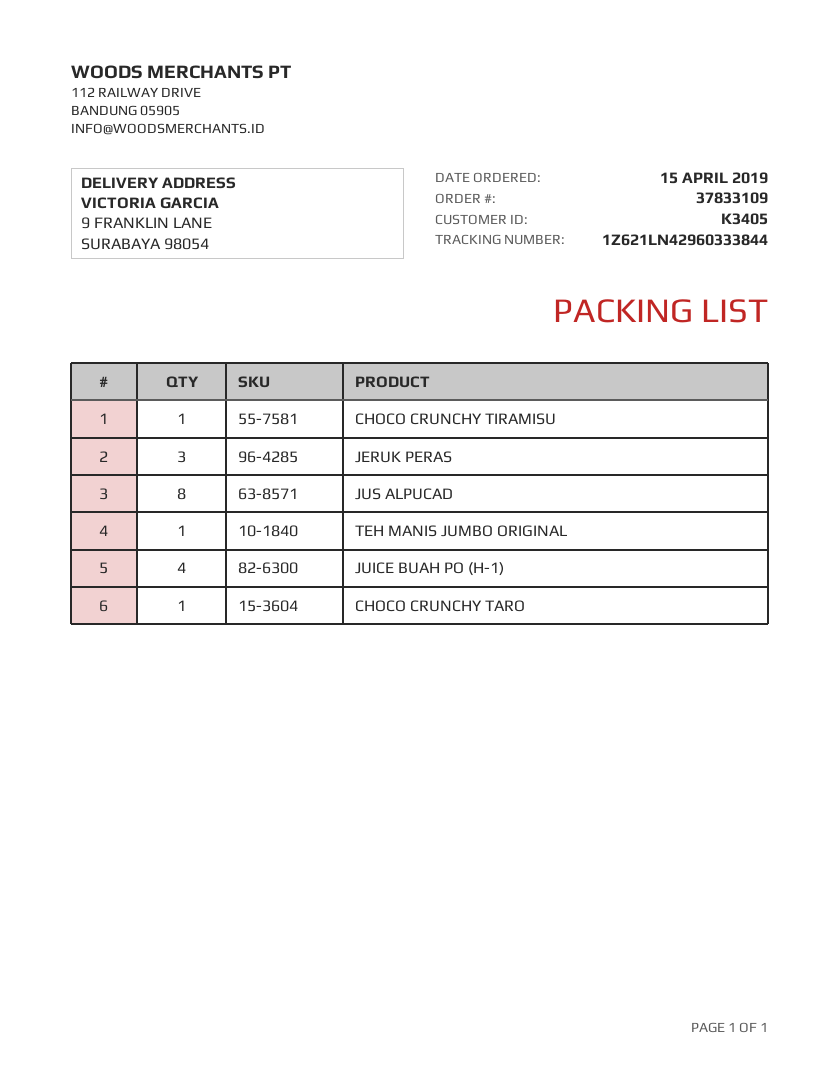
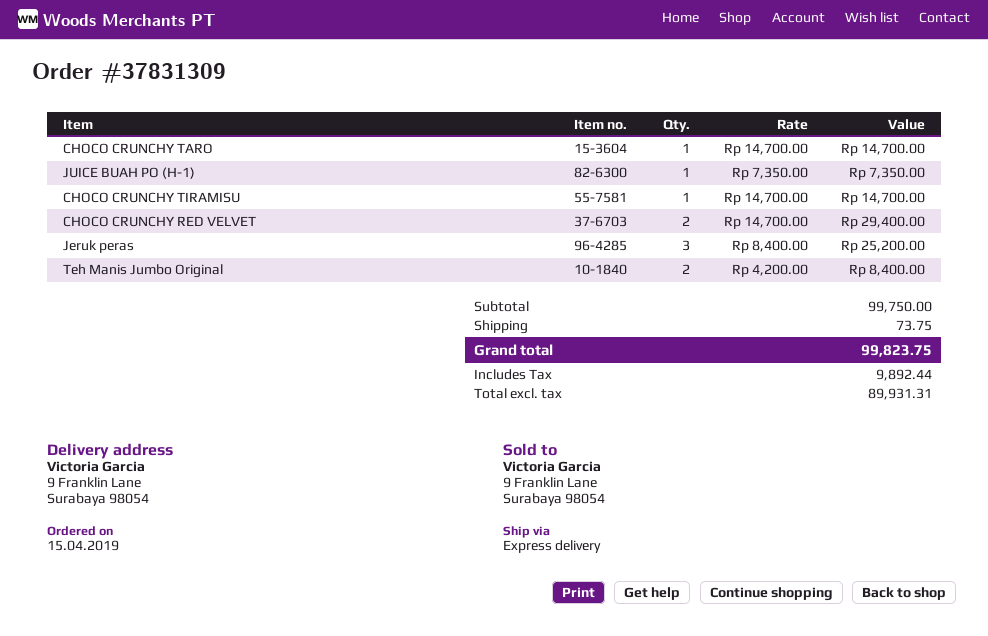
order number: 37833109 -> 37831309
JUS ALPUCAD: 8 -> none
TEH MANIS JUMBO ORIGINAL: 1 -> 2
JUICE BUAH PO (H-1): 4 -> 1
CHOCO CRUNCHY RED VELVET: none -> 2

